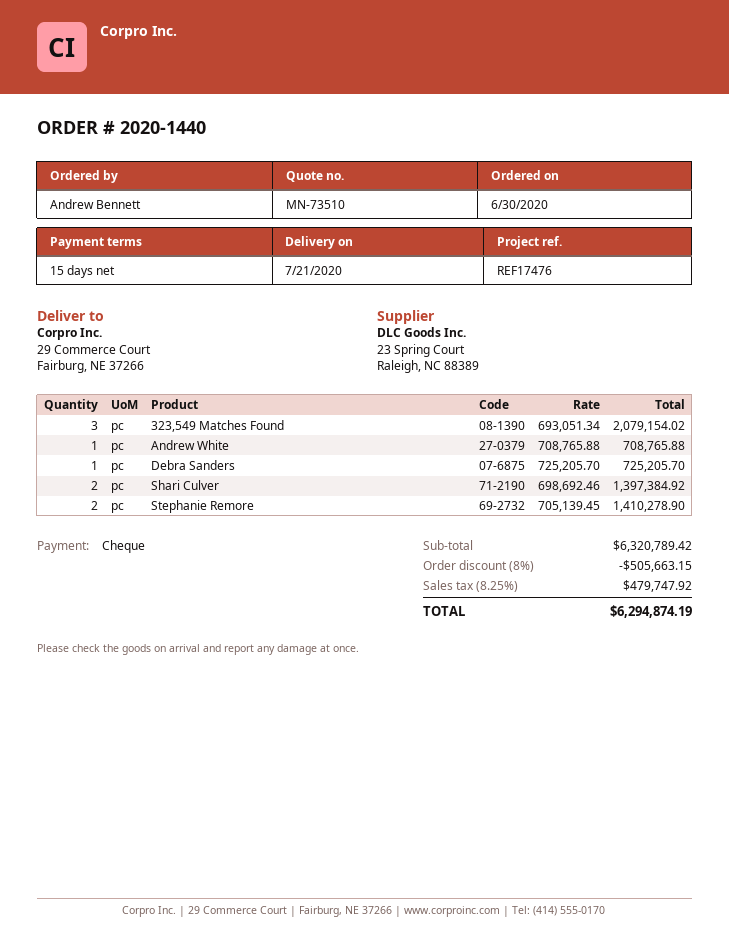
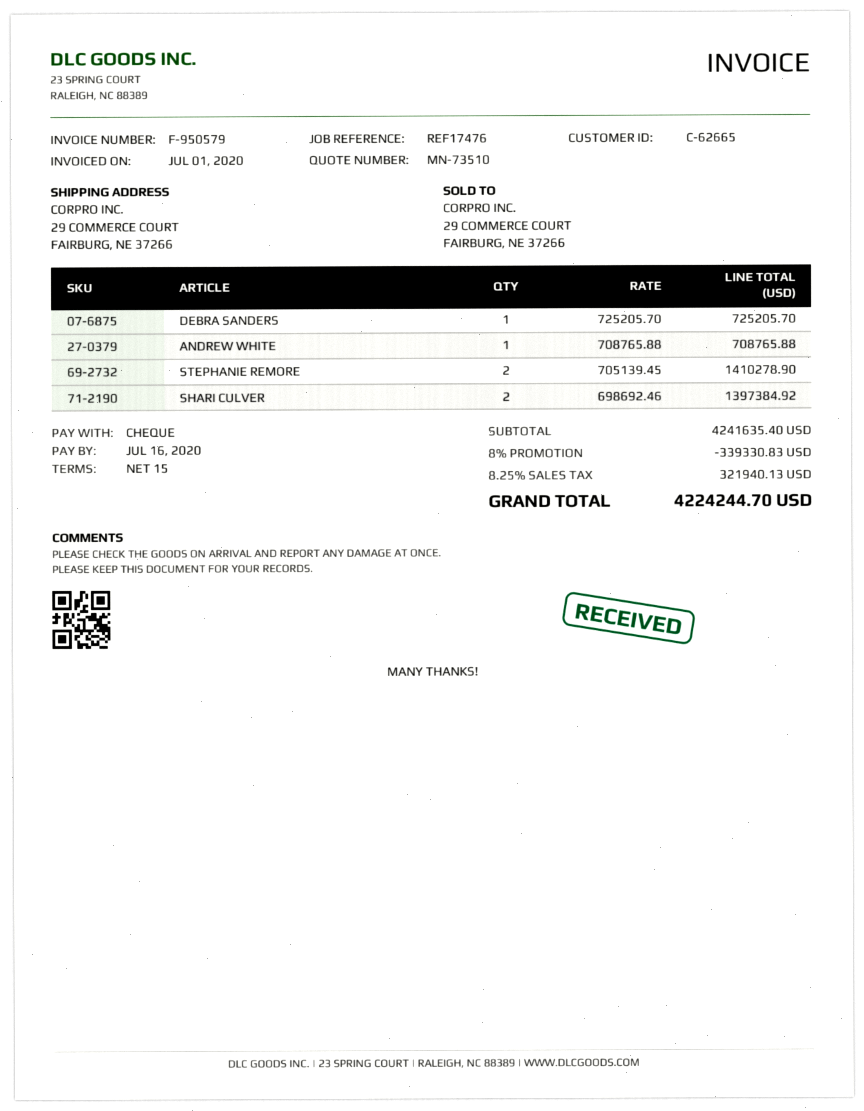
323,549 Matches Found: 3 x 693051.34 = 2079154.02 -> none
subtotal: 6320789.42 -> 4241635.40
discount: 8% = 505663.15 -> 8% = 339330.83
tax: 8.25% = 479747.92 -> 8.25% = 321940.13
total: 6294874.19 -> 4224244.70

